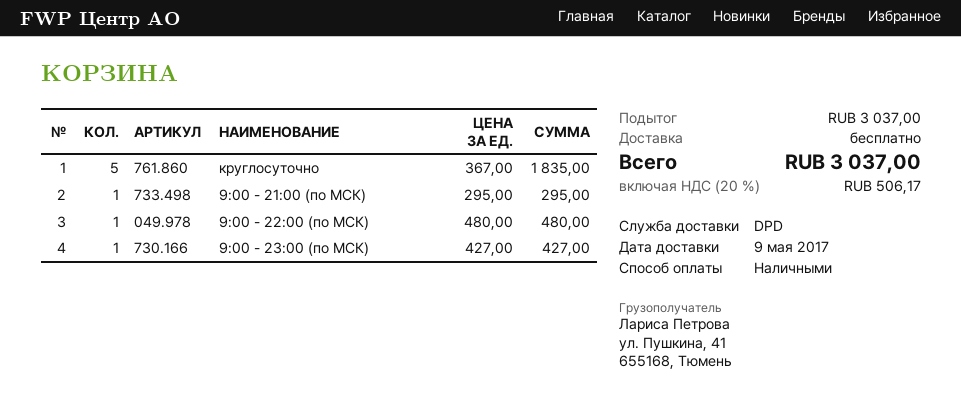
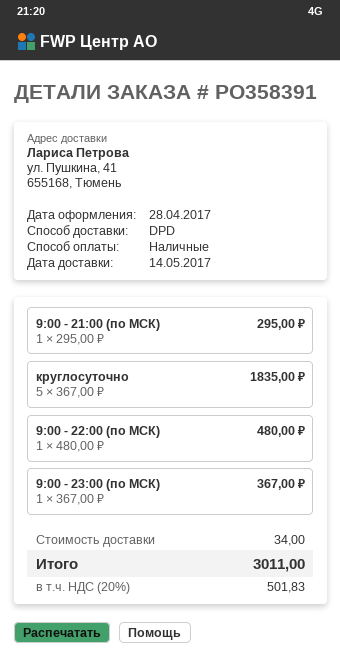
delivery date: 2017-05-09 -> 2017-05-14
9:00 - 23:00 (по МСК): 1 x 427.00 = 427.00 -> 1 x 367.00 = 367.00
shipping: 0.00 -> 34.00
tax: 20% = 506.17 -> 20% = 501.83
total: 3037.00 -> 3011.00

